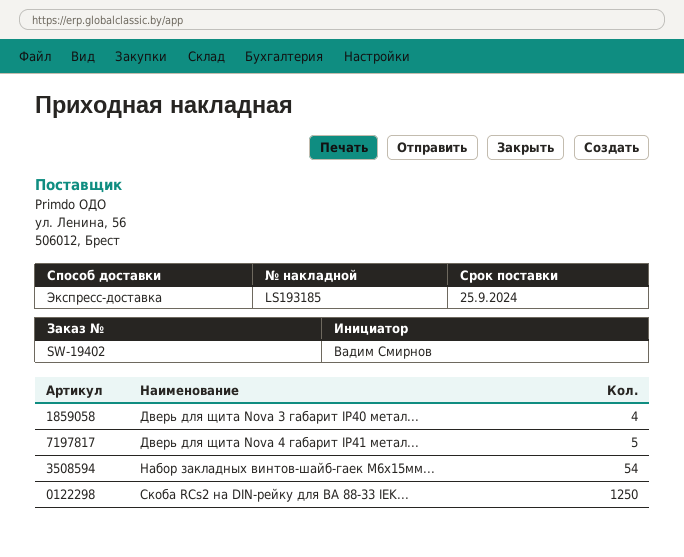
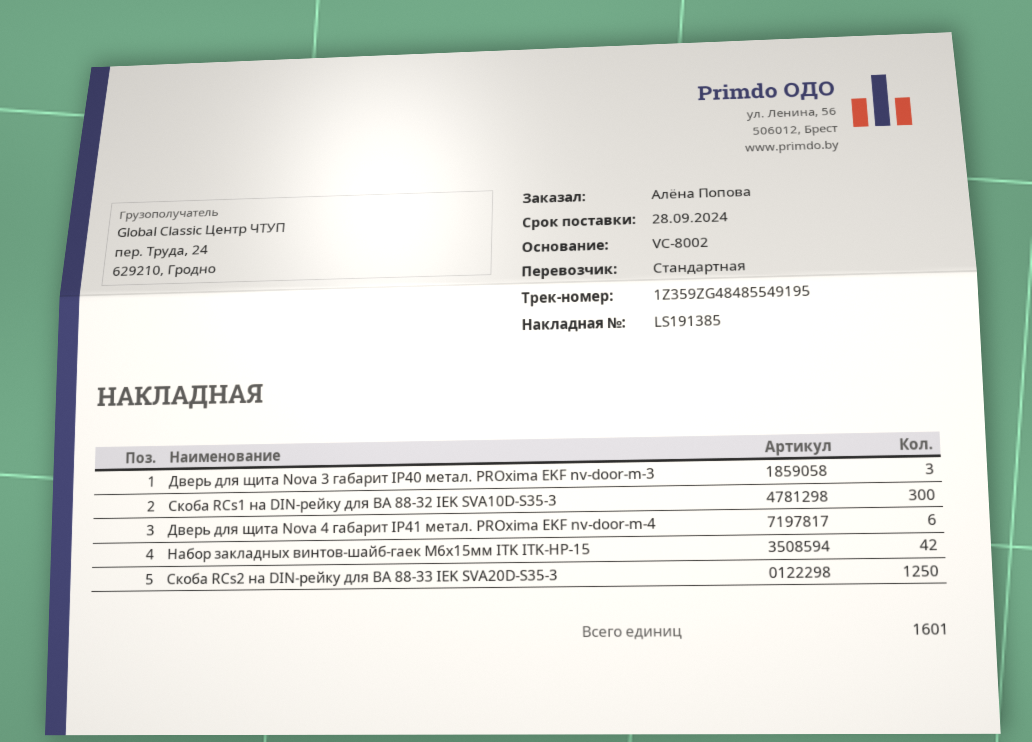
delivery note number: LS193185 -> LS191385
delivery date: 2024-09-25 -> 2024-09-28
ordered by: Вадим Смирнов -> Алёна Попова
shipping method: express -> standard
Дверь для щита Nova 3 габарит IP40 метал...: 4 -> 3
Дверь для щита Nova 4 габарит IP41 метал...: 5 -> 6
Набор закладных винтов-шайб-гаек M6x15мм...: 54 -> 42
Скоба RCs1 на DIN-рейку для ВА 88-32 IEK SVA10D-S35-3: none -> 300

